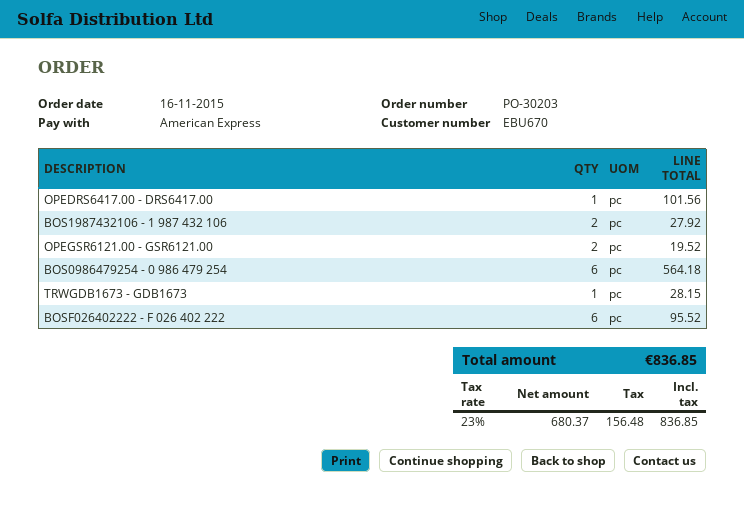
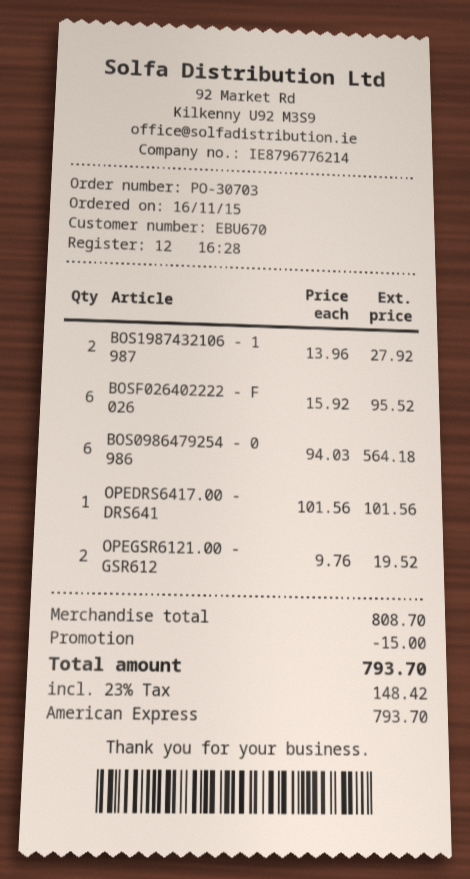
order number: PO-30203 -> PO-30703
TRWGDB1673 - GDB1673: 1 for 28.15 -> none
discount: none -> 15.00
tax: 23% = 156.48 -> 23% = 148.42
total: 836.85 -> 793.70

